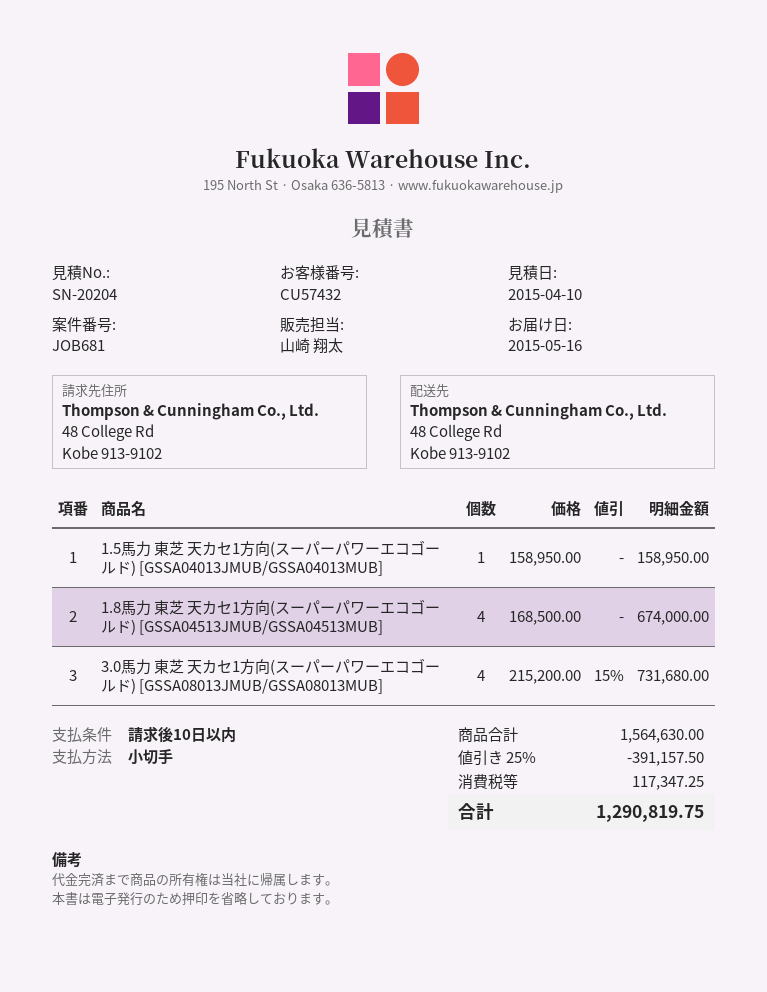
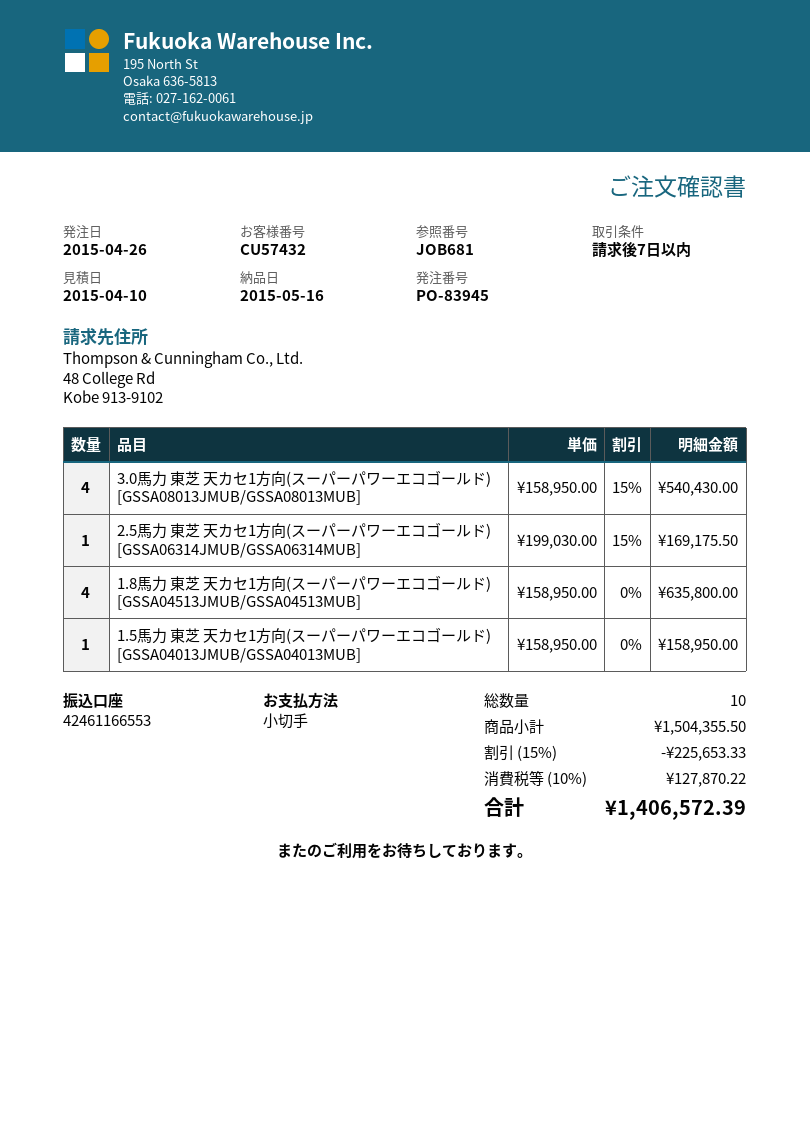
payment terms: 10 days -> 7 days
1.8馬力 東芝 天カセ1方向(スーパーパワーエコゴールド) [GSSA04513JMUB/GSSA04513MUB]: 4 x 168500.00 = 674000.00 -> 4 x 158950.00 = 635800.00
3.0馬力 東芝 天カセ1方向(スーパーパワーエコゴールド) [GSSA08013JMUB/GSSA08013MUB]: 4 x 215200.00 - 15% = 731680.00 -> 4 x 158950.00 - 15% = 540430.00
2.5馬力 東芝 天カセ1方向(スーパーパワーエコゴールド) [GSSA06314JMUB/GSSA06314MUB]: none -> 1 x 199030.00 - 15% = 169175.50
subtotal: 1564630.00 -> 1504355.50
discount: 25% = 391157.50 -> 15% = 225653.33
tax: 117347.25 -> 127870.22
total: 1290819.75 -> 1406572.39

